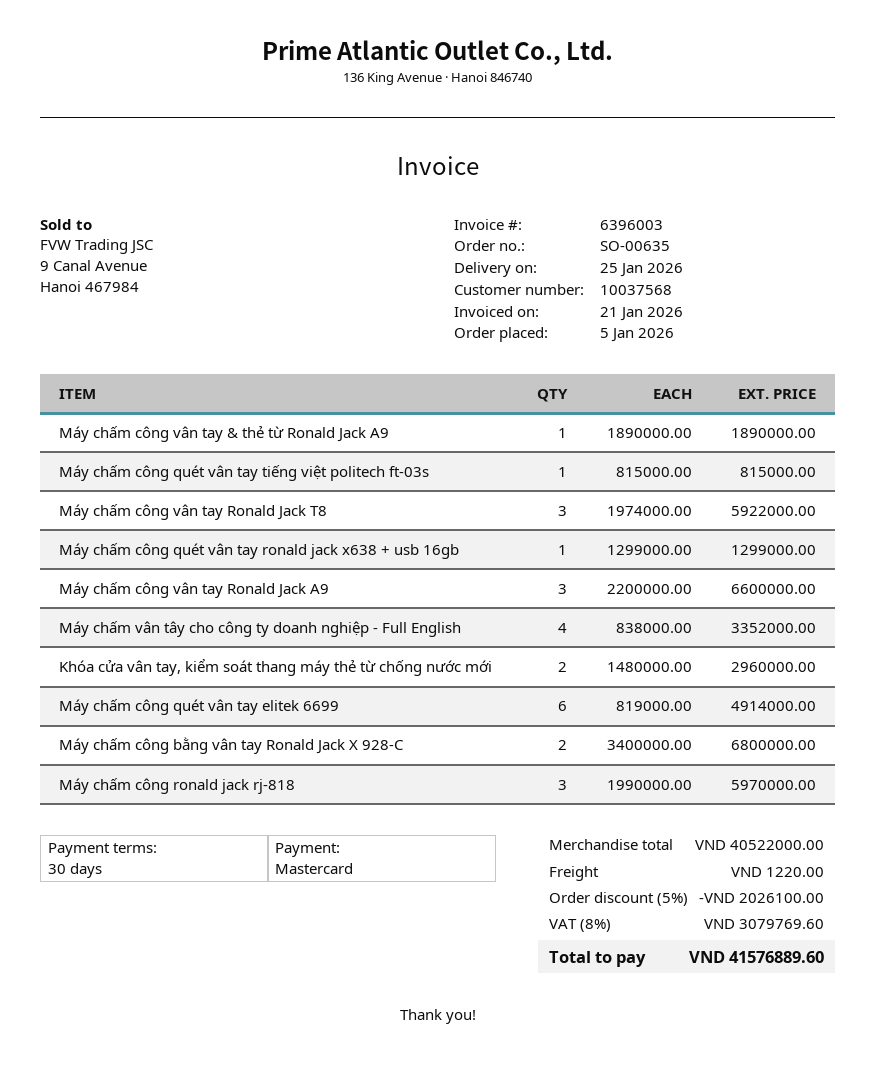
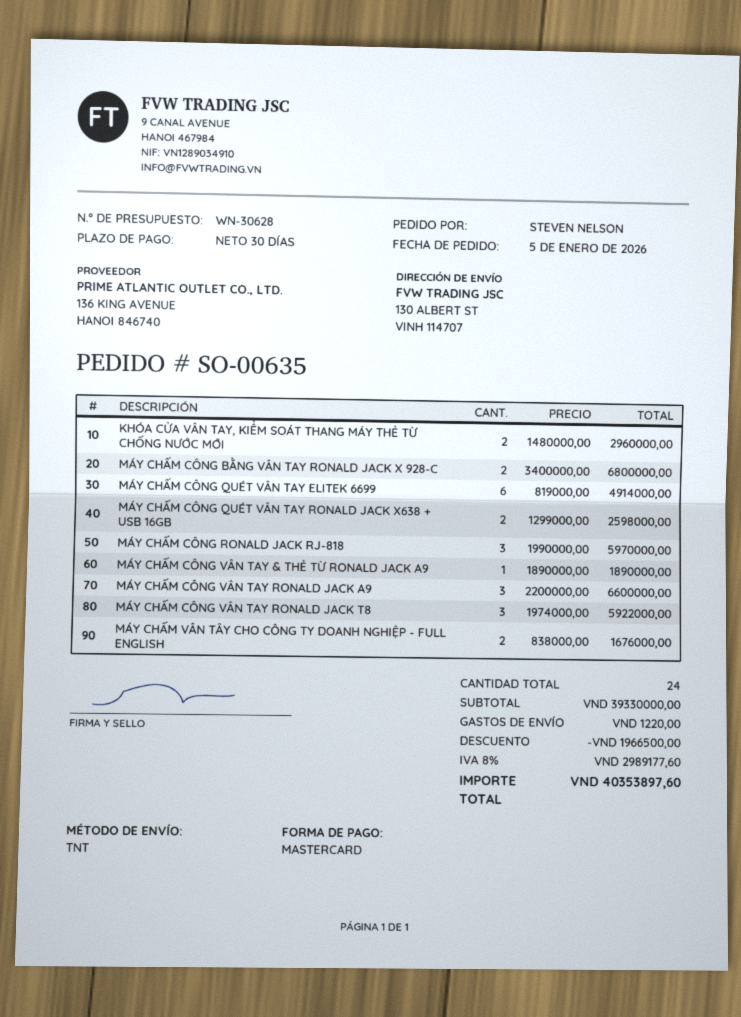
Máy chấm công quét vân tay tiếng việt politech ft-03s: 1 x 815000.00 = 815000.00 -> none
Máy chấm công quét vân tay ronald jack x638 + usb 16gb: 1 x 1299000.00 = 1299000.00 -> 2 x 1299000.00 = 2598000.00
Máy chấm vân tây cho công ty doanh nghiệp - Full English: 4 x 838000.00 = 3352000.00 -> 2 x 838000.00 = 1676000.00
subtotal: 40522000.00 -> 39330000.00
discount: 2026100.00 -> 1966500.00
tax: 8% = 3079769.60 -> 8% = 2989177.60
total: 41576889.60 -> 40353897.60

